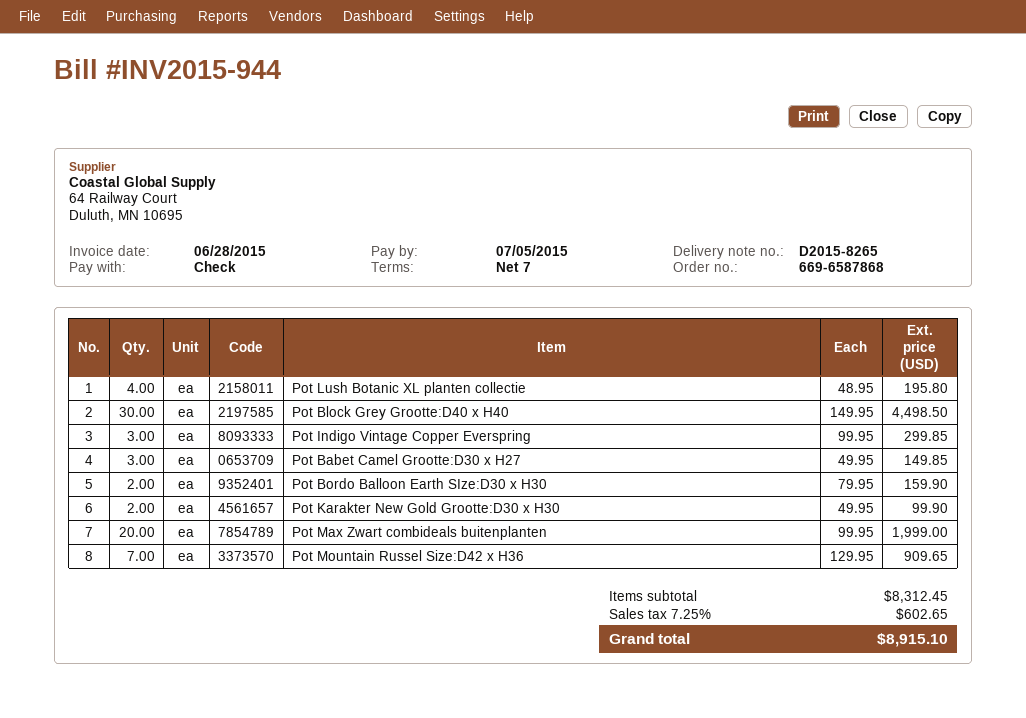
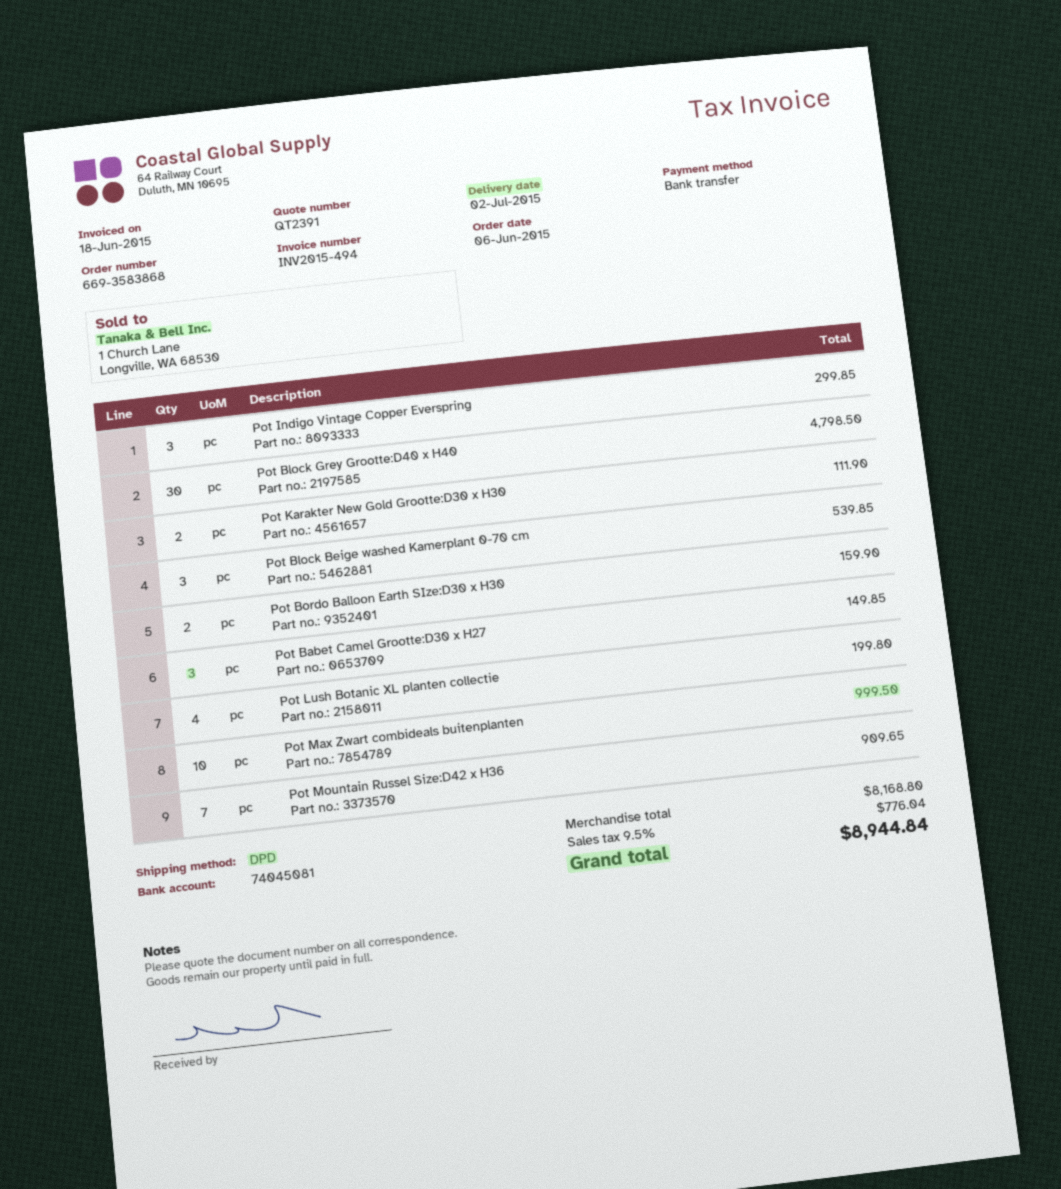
order number: 669-6587868 -> 669-3583868
invoice number: INV2015-944 -> INV2015-494
invoice date: 2015-06-28 -> 2015-06-18
payment method: cheque -> bank transfer
Pot Lush Botanic XL planten collectie: 4 for 195.80 -> 4 for 199.80
Pot Block Grey Grootte:D40 x H40: 30 for 4498.50 -> 30 for 4798.50
Pot Karakter New Gold Grootte:D30 x H30: 2 for 99.90 -> 2 for 111.90
Pot Max Zwart combideals buitenplanten: 20 for 1999.00 -> 10 for 999.50
Pot Block Beige washed Kamerplant 0-70 cm: none -> 3 for 539.85
subtotal: 8312.45 -> 8168.80
tax: 7.25% = 602.65 -> 9.5% = 776.04
total: 8915.10 -> 8944.84

